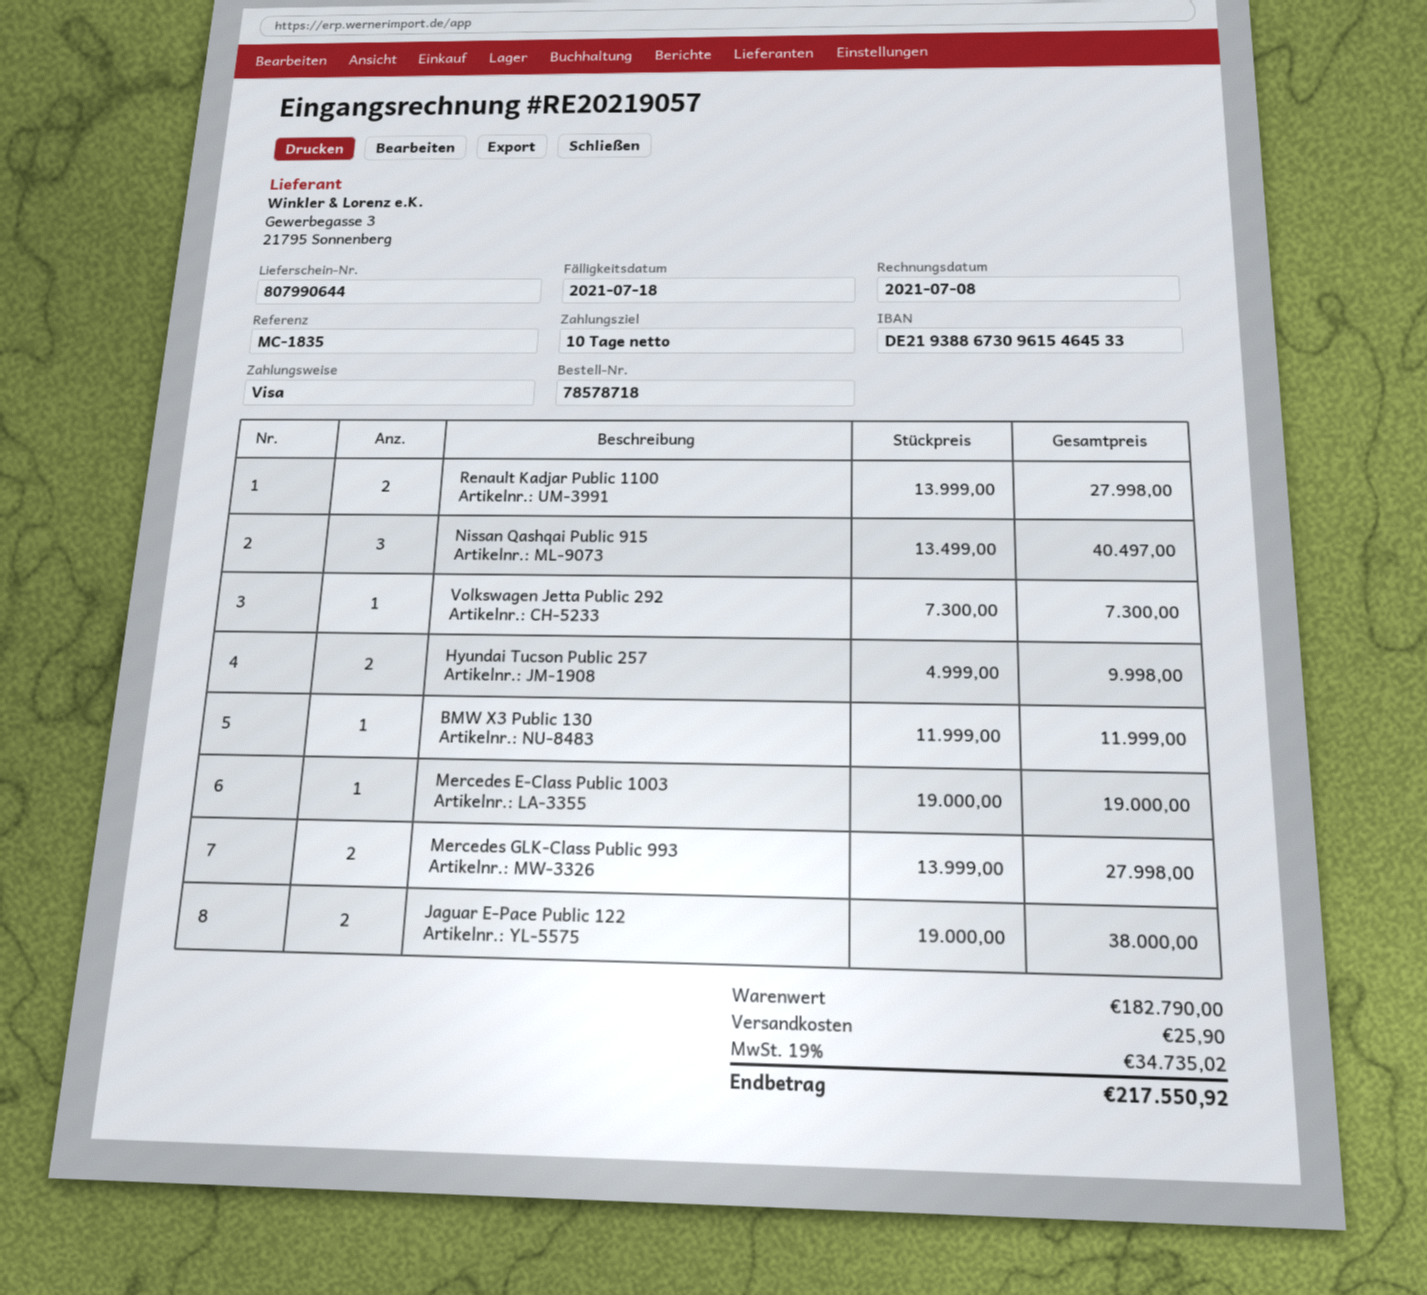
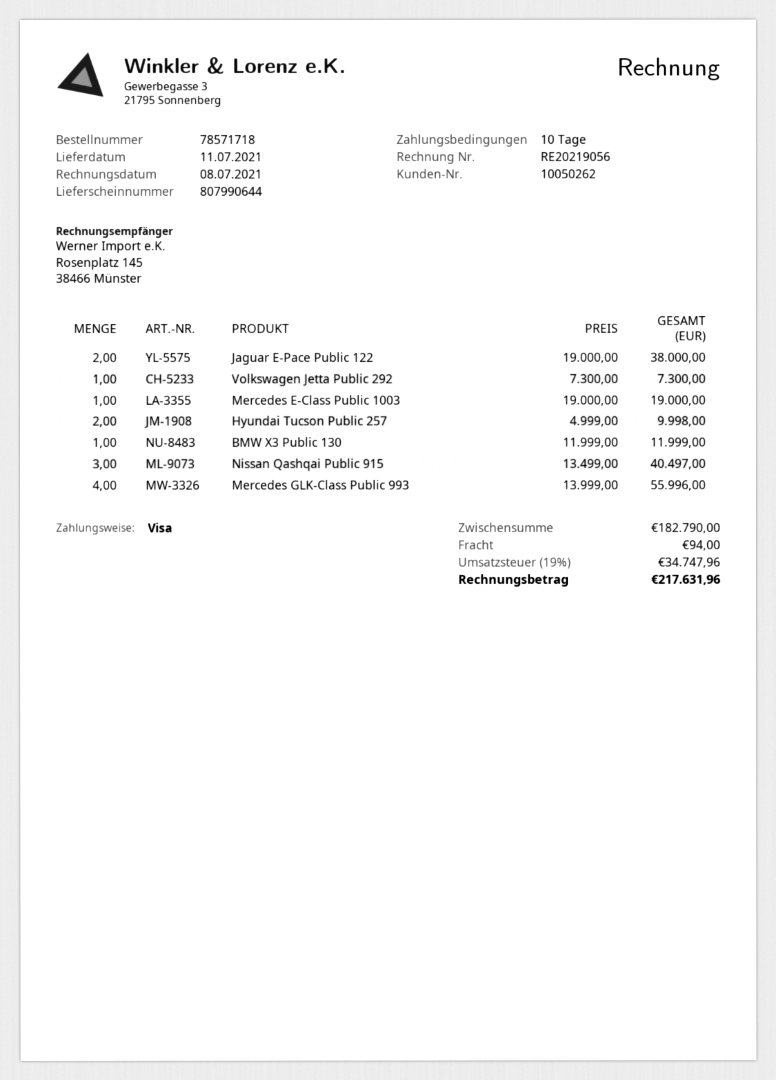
order number: 78578718 -> 78571718
invoice number: RE20219057 -> RE20219056
Renault Kadjar Public 1100: 2 x 13999.00 = 27998.00 -> none
Mercedes GLK-Class Public 993: 2 x 13999.00 = 27998.00 -> 4 x 13999.00 = 55996.00
shipping: 25.90 -> 94.00
tax: 19% = 34735.02 -> 19% = 34747.96
total: 217550.92 -> 217631.96

